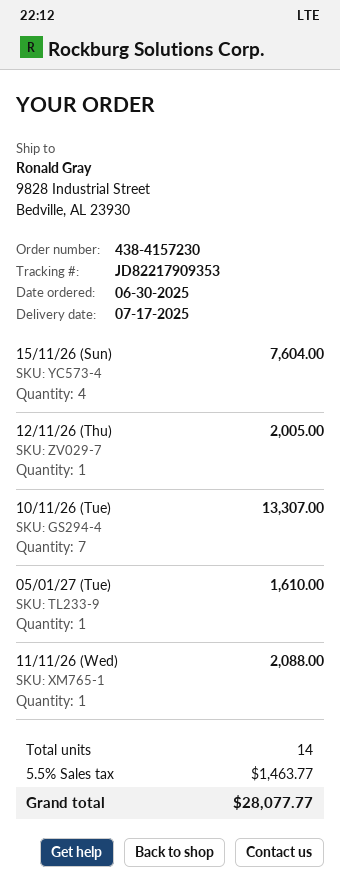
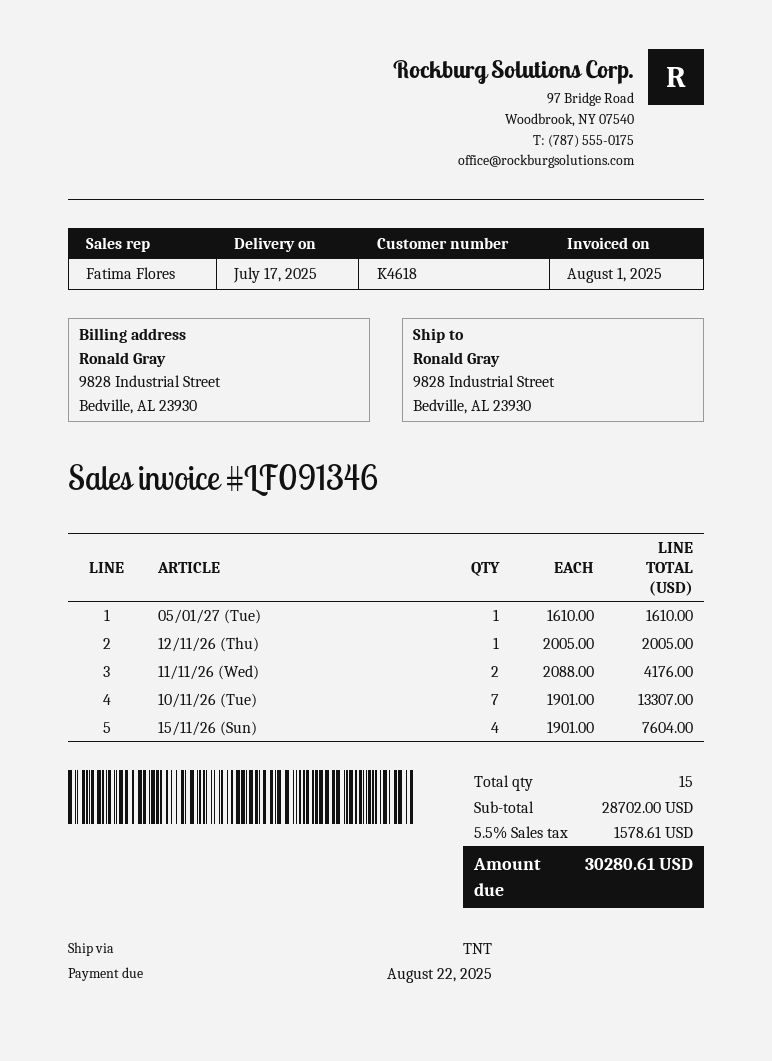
11/11/26 (Wed): 1 for 2088.00 -> 2 for 4176.00
total quantity: 14 -> 15
tax: 5.5% = 1463.77 -> 5.5% = 1578.61
total: 28077.77 -> 30280.61

